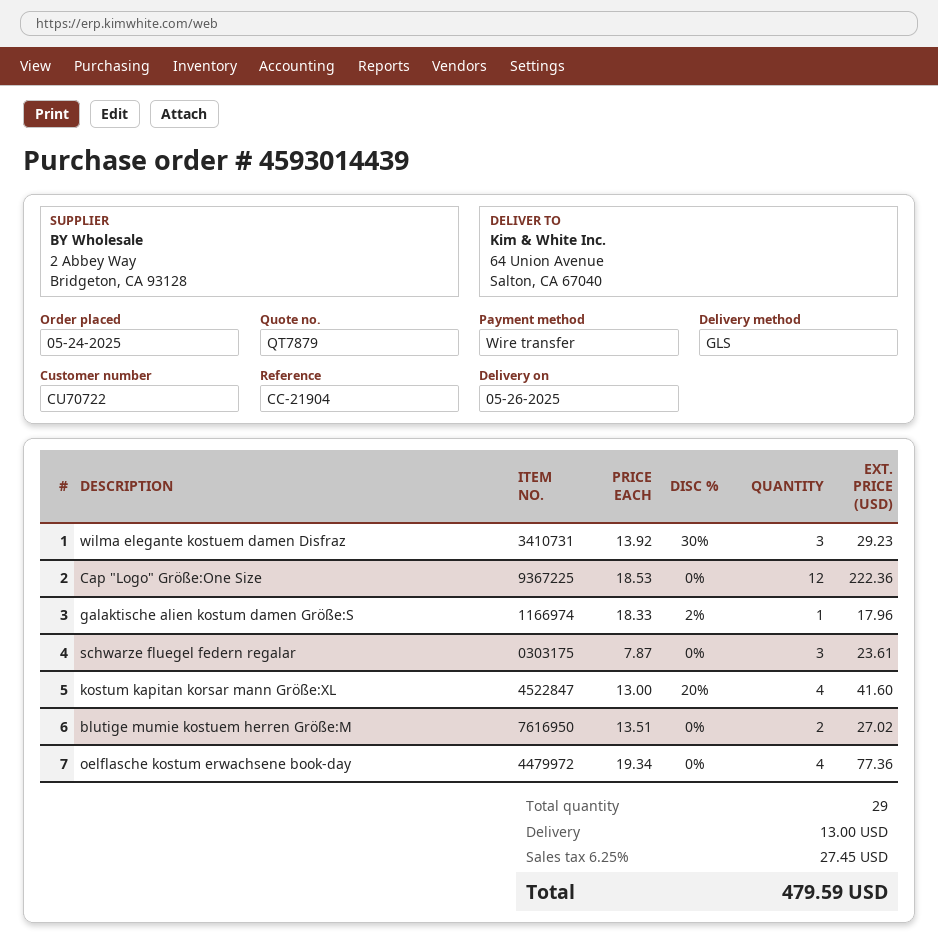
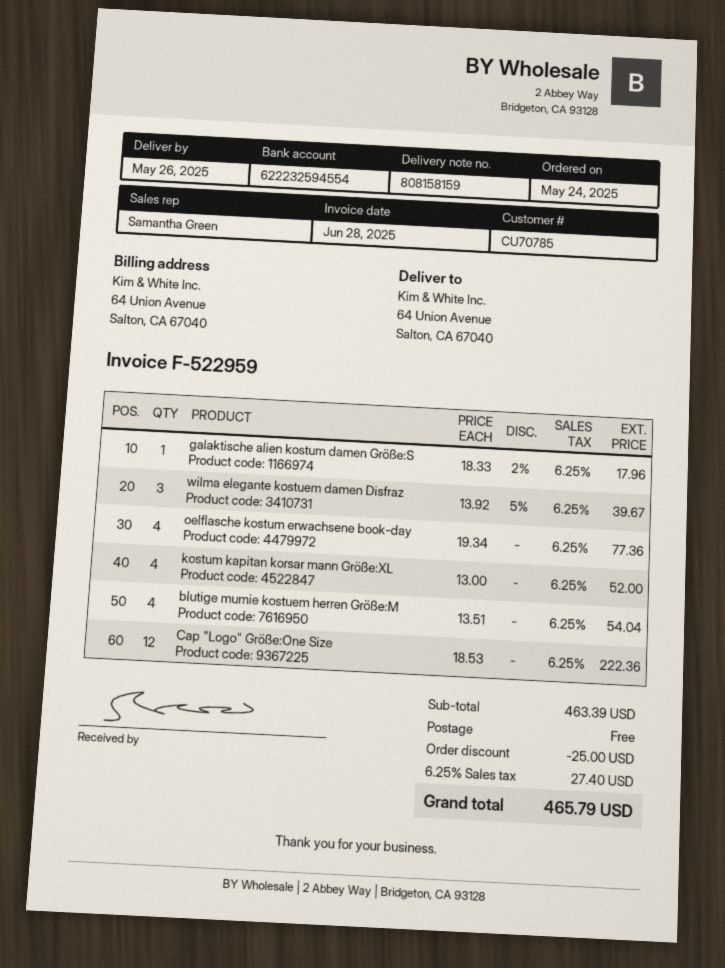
customer number: CU70722 -> CU70785
wilma elegante kostuem damen Disfraz: 3 x 13.92 - 30% = 29.23 -> 3 x 13.92 - 5% = 39.67
schwarze fluegel federn regalar: 3 x 7.87 = 23.61 -> none
kostum kapitan korsar mann Größe:XL: 4 x 13.00 - 20% = 41.60 -> 4 x 13.00 = 52.00
blutige mumie kostuem herren Größe:M: 2 x 13.51 = 27.02 -> 4 x 13.51 = 54.04
discount: none -> 25.00
shipping: 13.00 -> 0.00
tax: 6.25% = 27.45 -> 6.25% = 27.40
total: 479.59 -> 465.79

